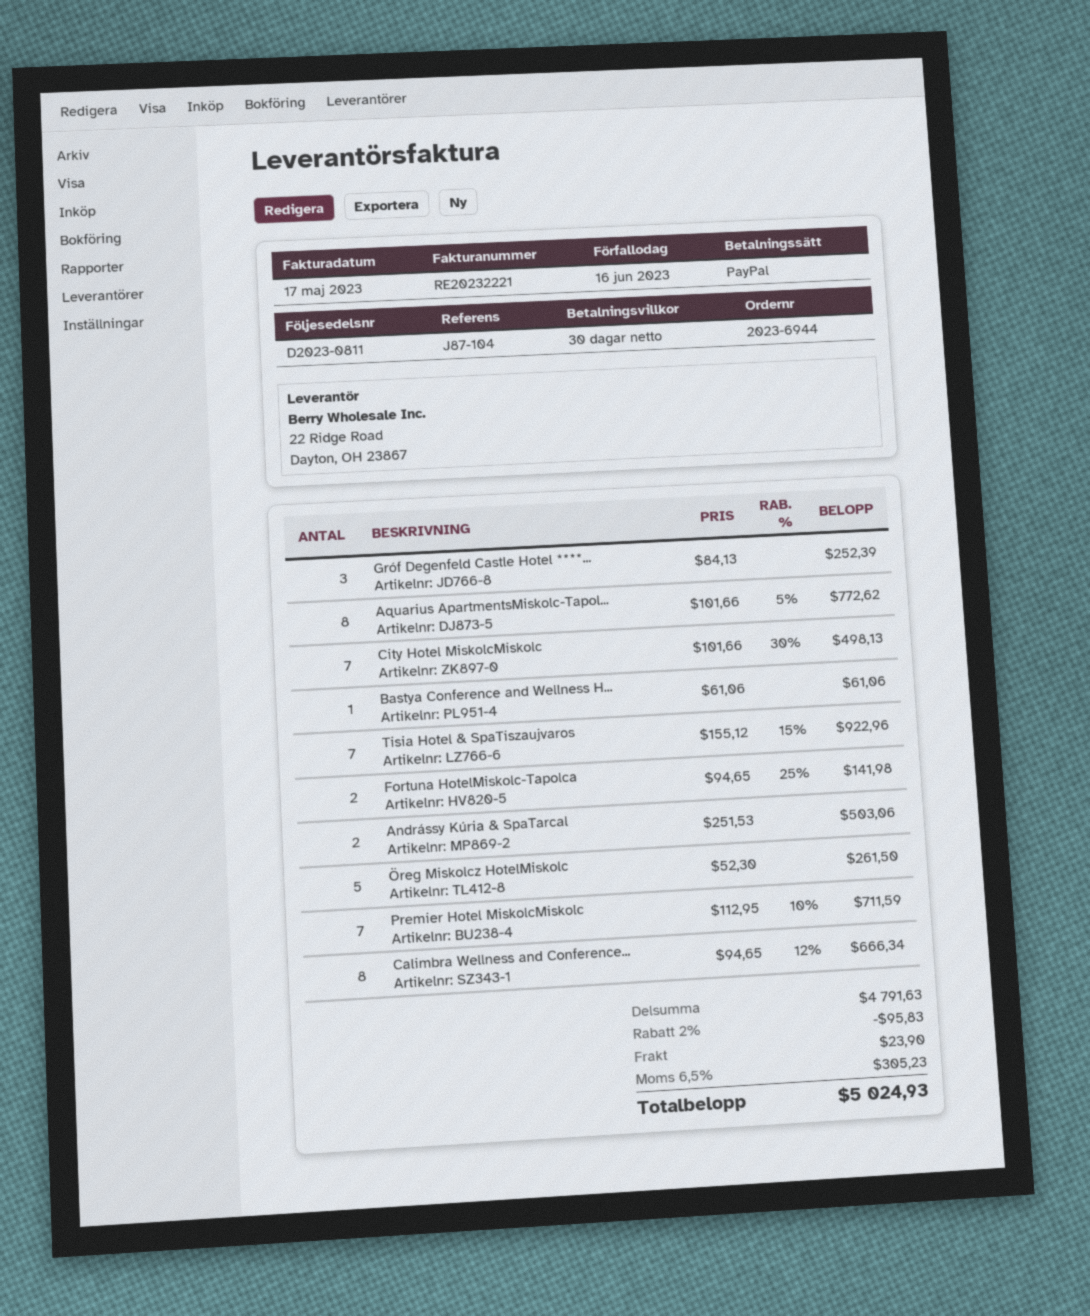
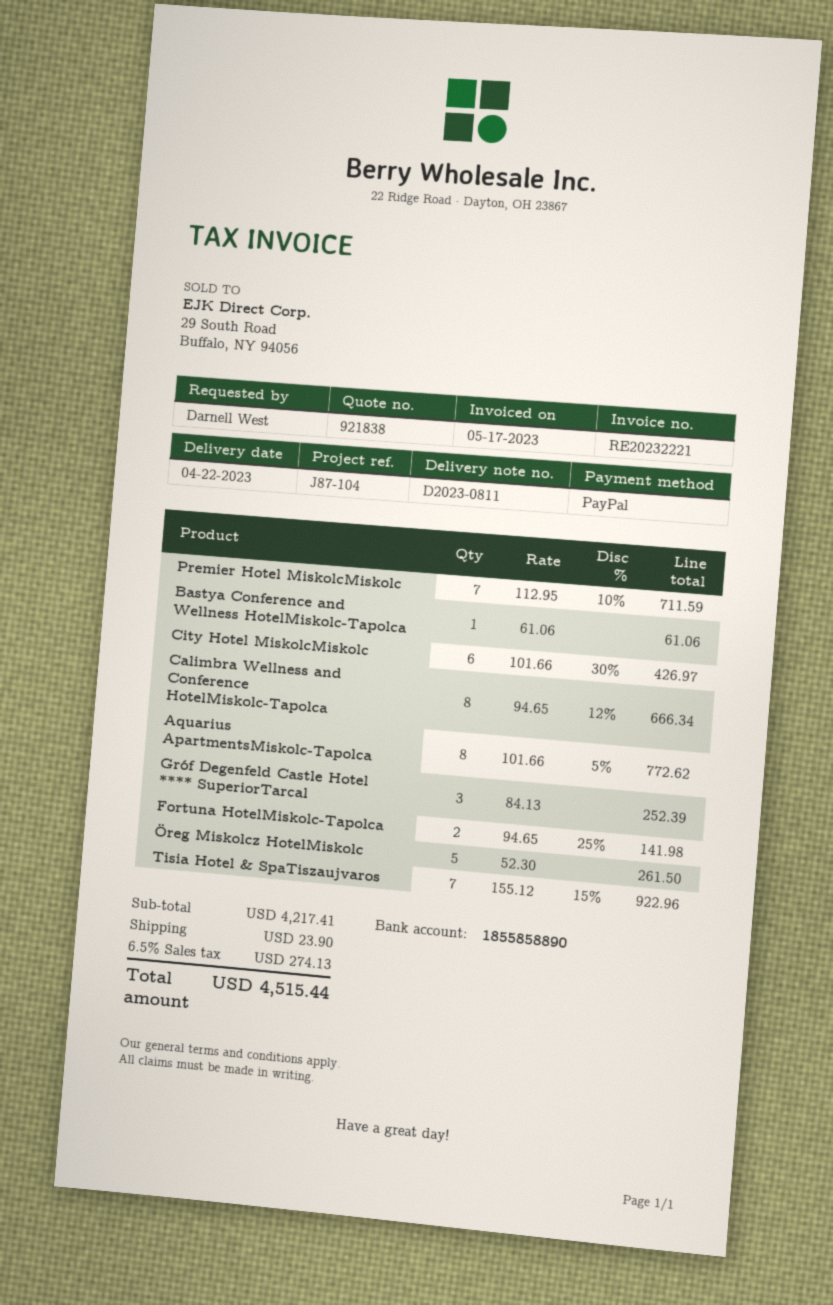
City Hotel MiskolcMiskolc: 7 x 101.66 - 30% = 498.13 -> 6 x 101.66 - 30% = 426.97
Andrássy Kúria & SpaTarcal: 2 x 251.53 = 503.06 -> none
subtotal: 4791.63 -> 4217.41
discount: 2% = 95.83 -> none
tax: 6.5% = 305.23 -> 6.5% = 274.13
total: 5024.93 -> 4515.44

